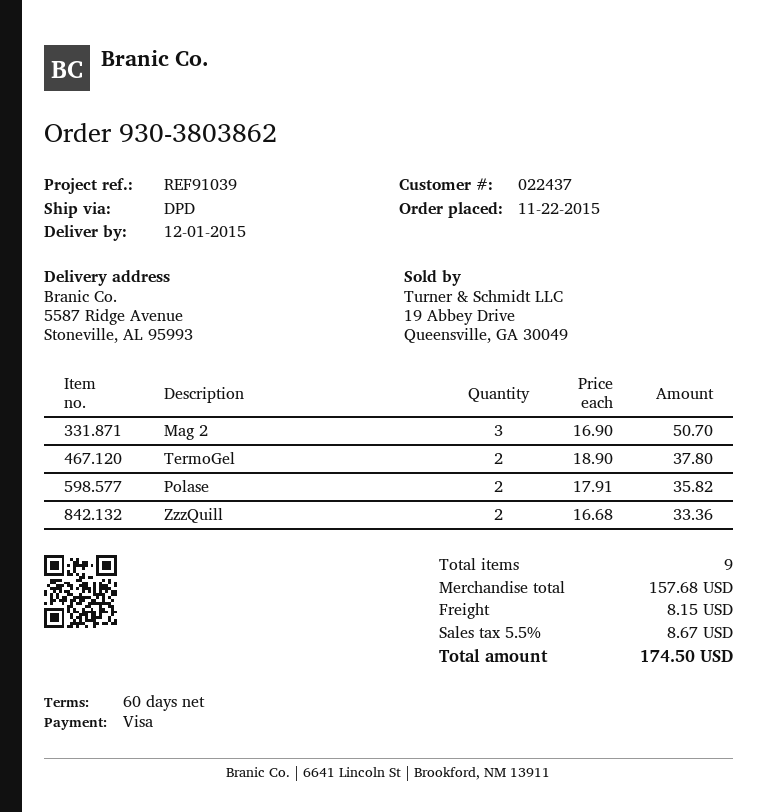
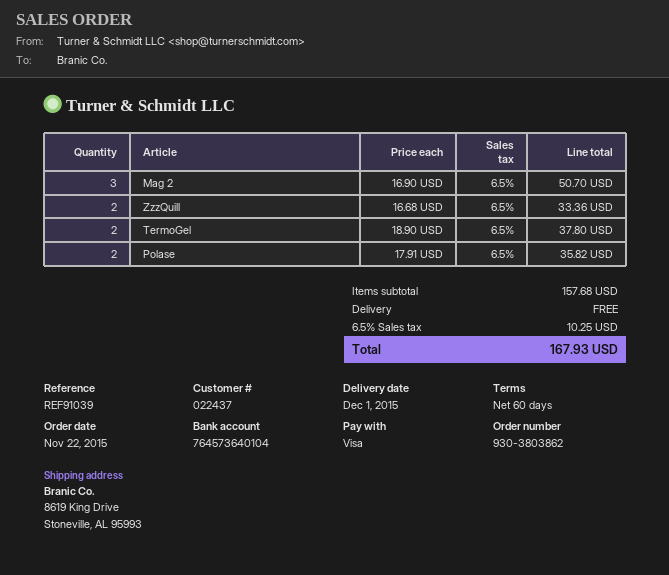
ship to: 5587 Ridge Avenue, Stoneville, AL 95993 -> 8619 King Drive, Stoneville, AL 95993
shipping: 8.15 -> 0.00
tax: 5.5% = 8.67 -> 6.5% = 10.25
total: 174.50 -> 167.93

